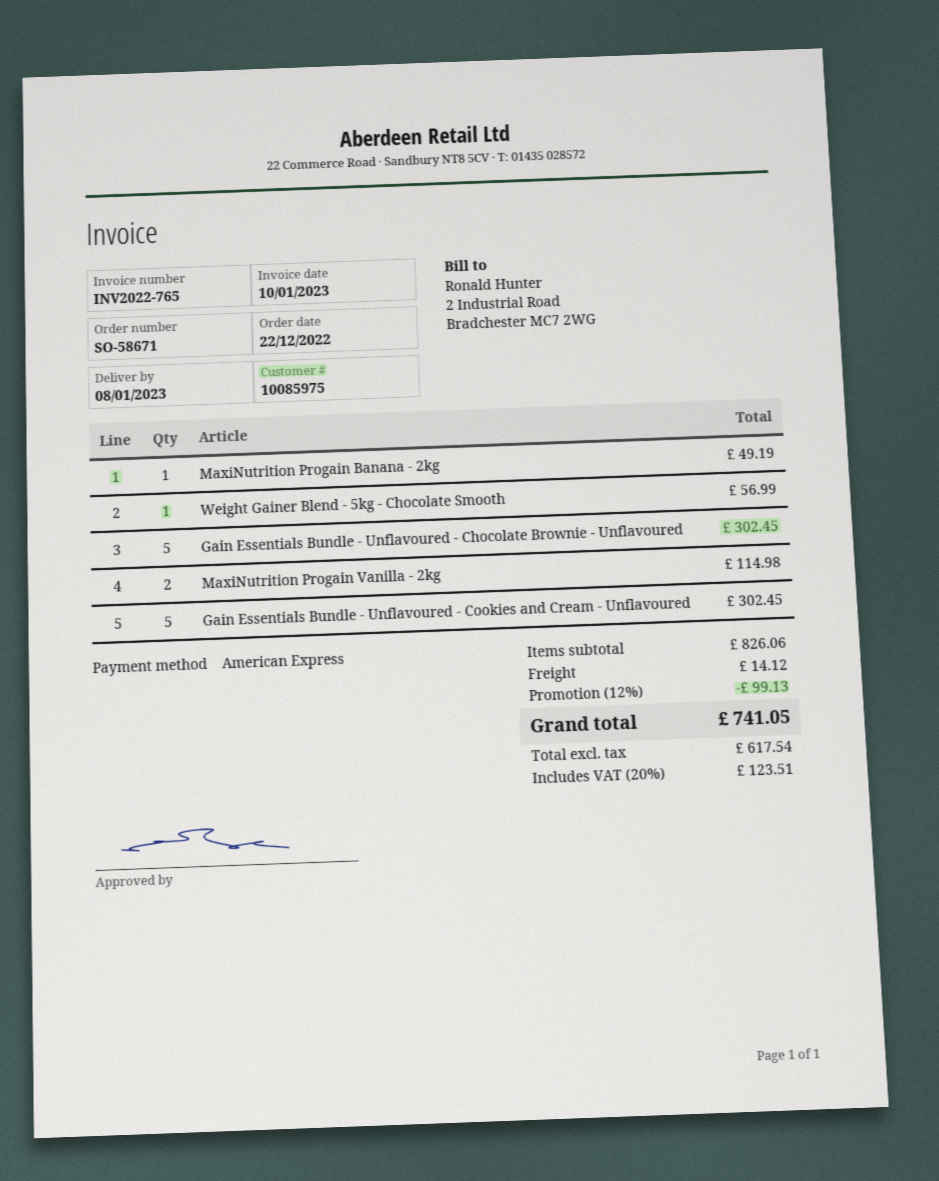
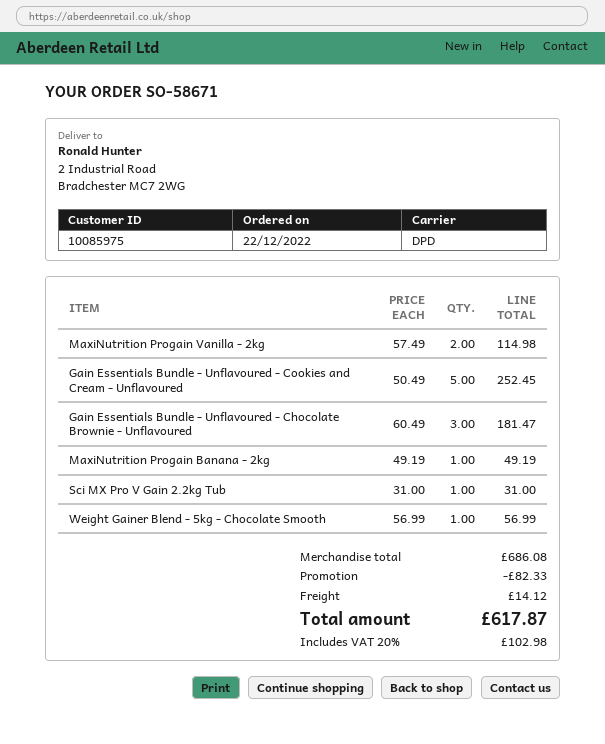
Gain Essentials Bundle - Unflavoured - Chocolate Brownie - Unflavoured: 5 for 302.45 -> 3 for 181.47
Gain Essentials Bundle - Unflavoured - Cookies and Cream - Unflavoured: 5 for 302.45 -> 5 for 252.45
Sci MX Pro V Gain 2.2kg Tub: none -> 1 for 31.00
subtotal: 826.06 -> 686.08
discount: 99.13 -> 82.33
tax: 20% = 123.51 -> 20% = 102.98
total: 741.05 -> 617.87

